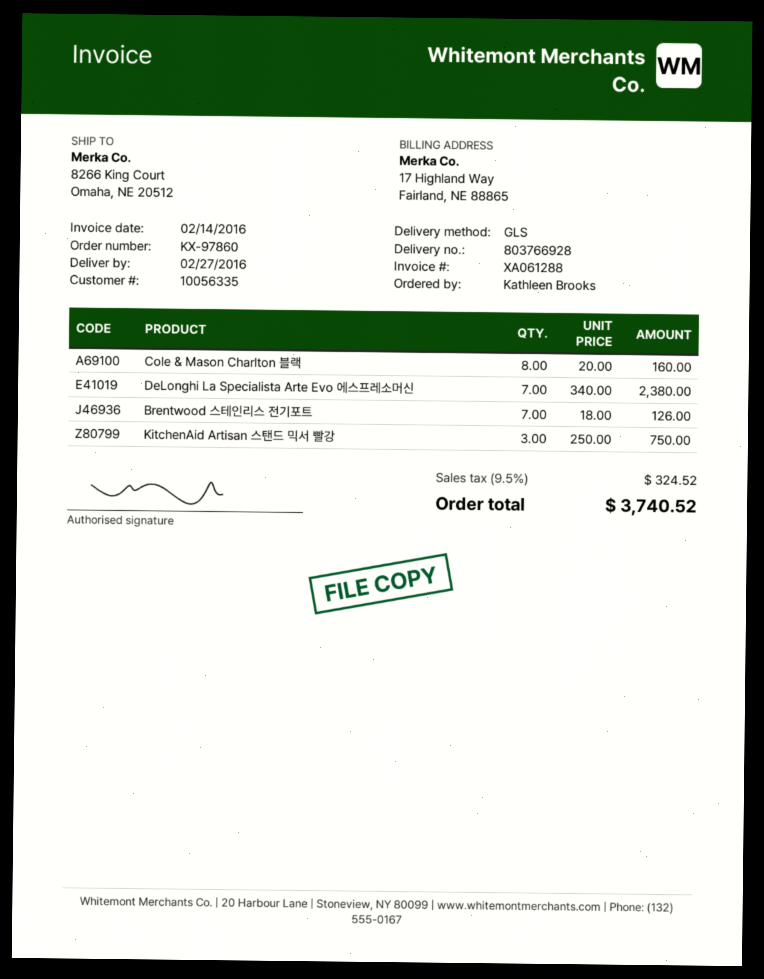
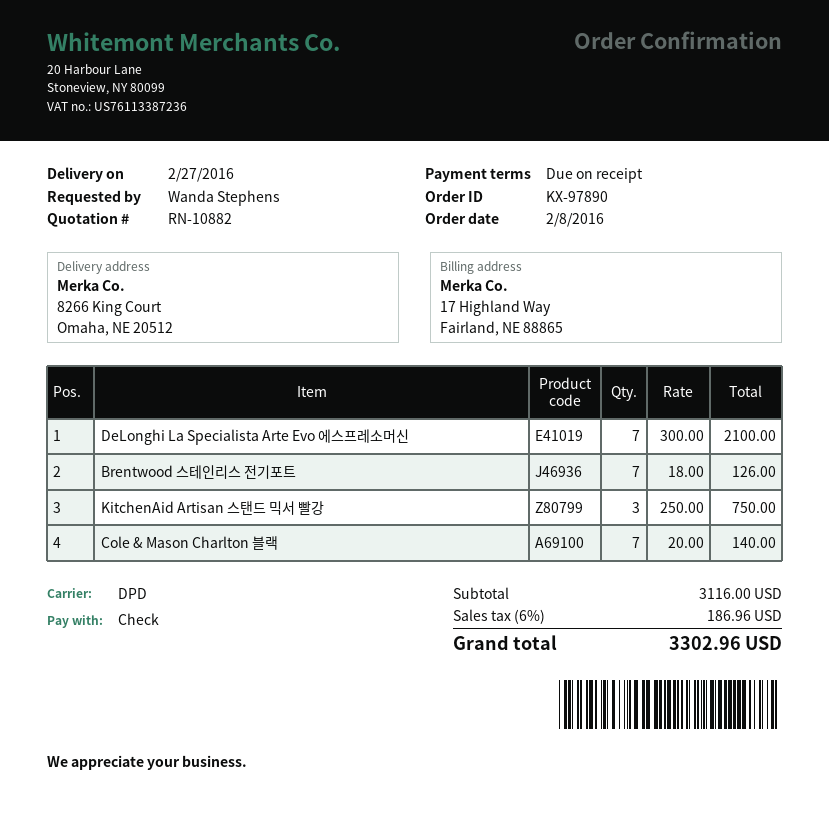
order number: KX-97860 -> KX-97890
ordered by: Kathleen Brooks -> Wanda Stephens
shipping method: GLS -> DPD
Cole & Mason Charlton 블랙: 8 x 20.00 = 160.00 -> 7 x 20.00 = 140.00
DeLonghi La Specialista Arte Evo 에스프레소머신: 7 x 340.00 = 2380.00 -> 7 x 300.00 = 2100.00
tax: 9.5% = 324.52 -> 6% = 186.96
total: 3740.52 -> 3302.96

